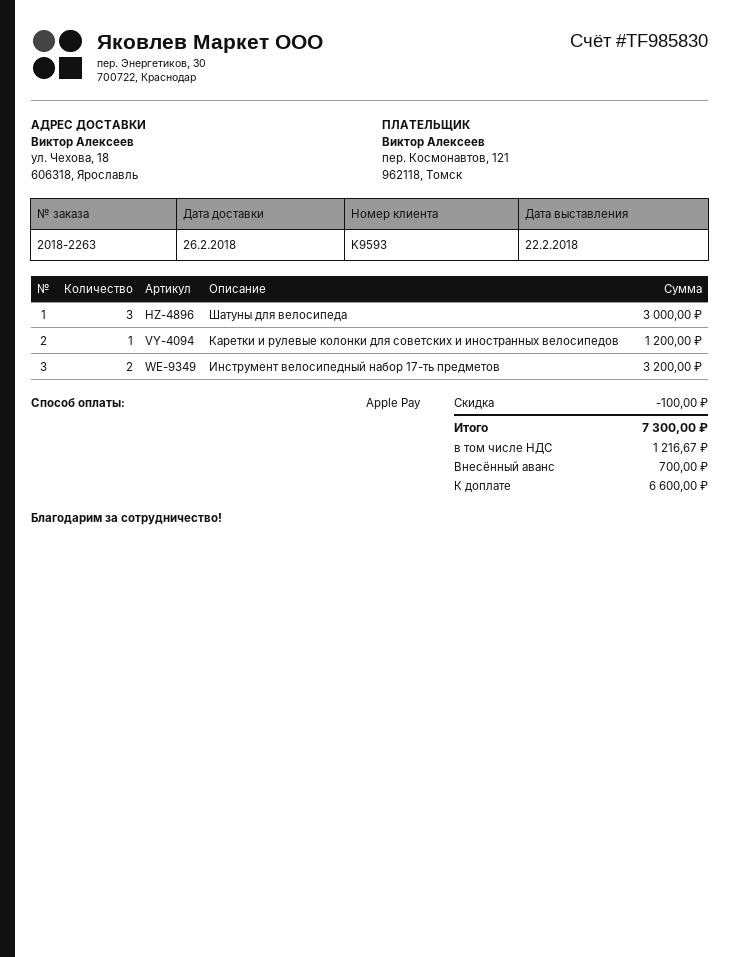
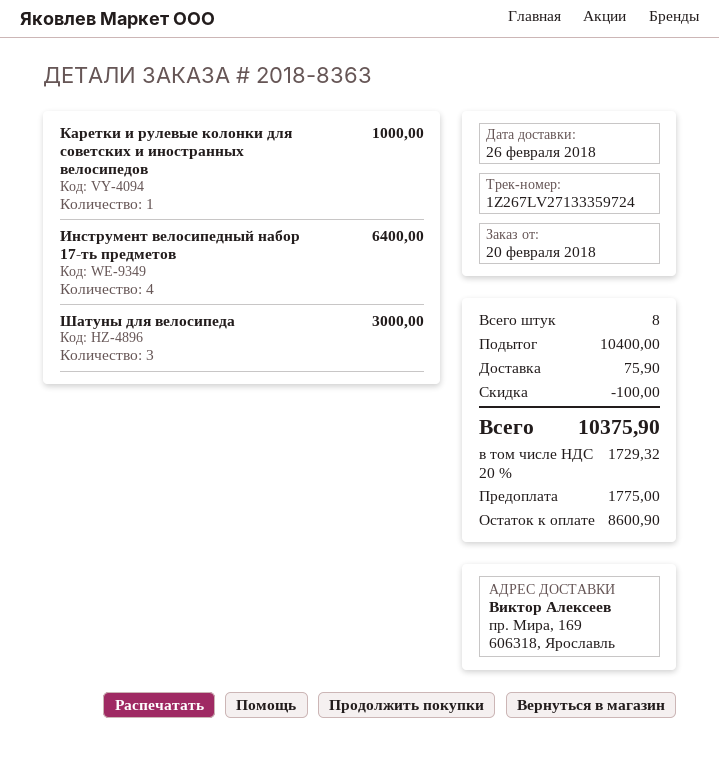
order number: 2018-2263 -> 2018-8363
ship to: ул. Чехова, 18, 606318, Ярославль -> пр. Мира, 169, 606318, Ярославль
Каретки и рулевые колонки для советских и иностранных велосипедов: 1 for 1200.00 -> 1 for 1000.00
Инструмент велосипедный набор 17-ть предметов: 2 for 3200.00 -> 4 for 6400.00
shipping: none -> 75.90
tax: 1216.67 -> 1729.32
total: 7300.00 -> 10375.90
deposit: 700.00 -> 1775.00
balance: 6600.00 -> 8600.90

